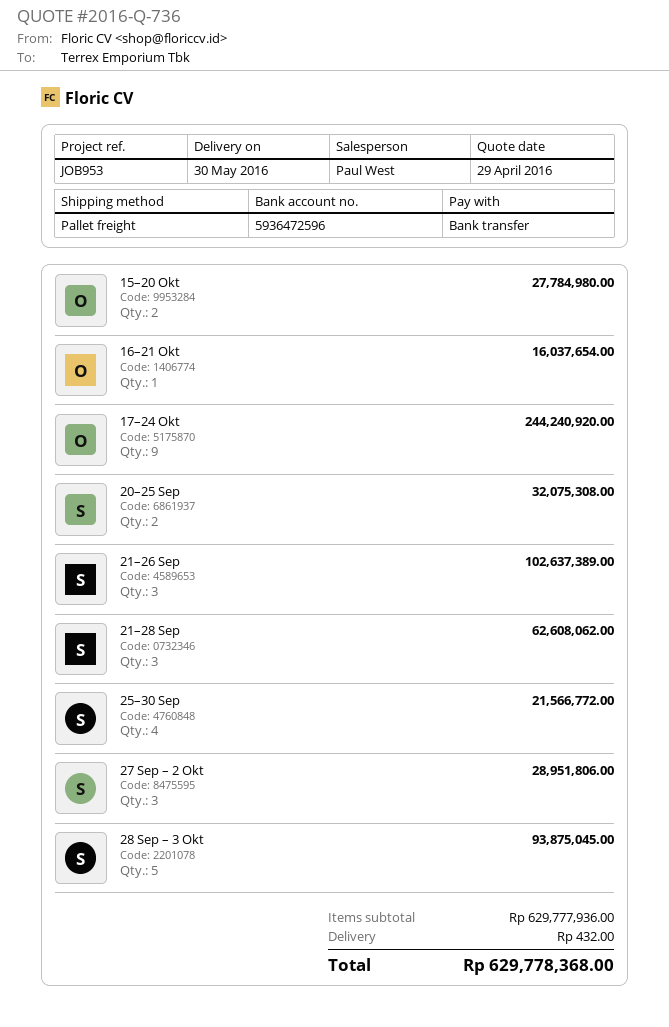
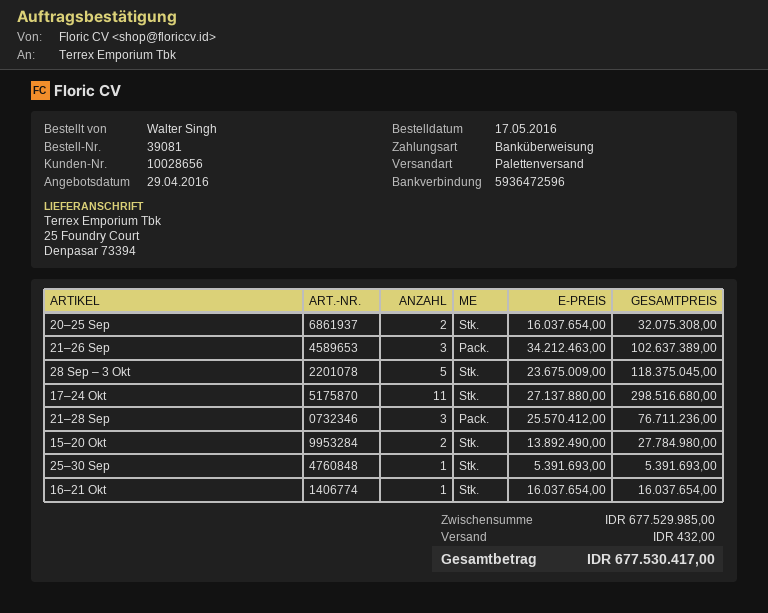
17–24 Okt: 9 for 244240920.00 -> 11 for 298516680.00
21–28 Sep: 3 for 62608062.00 -> 3 for 76711236.00
25–30 Sep: 4 for 21566772.00 -> 1 for 5391693.00
27 Sep – 2 Okt: 3 for 28951806.00 -> none
28 Sep – 3 Okt: 5 for 93875045.00 -> 5 for 118375045.00
subtotal: 629777936.00 -> 677529985.00
total: 629778368.00 -> 677530417.00

